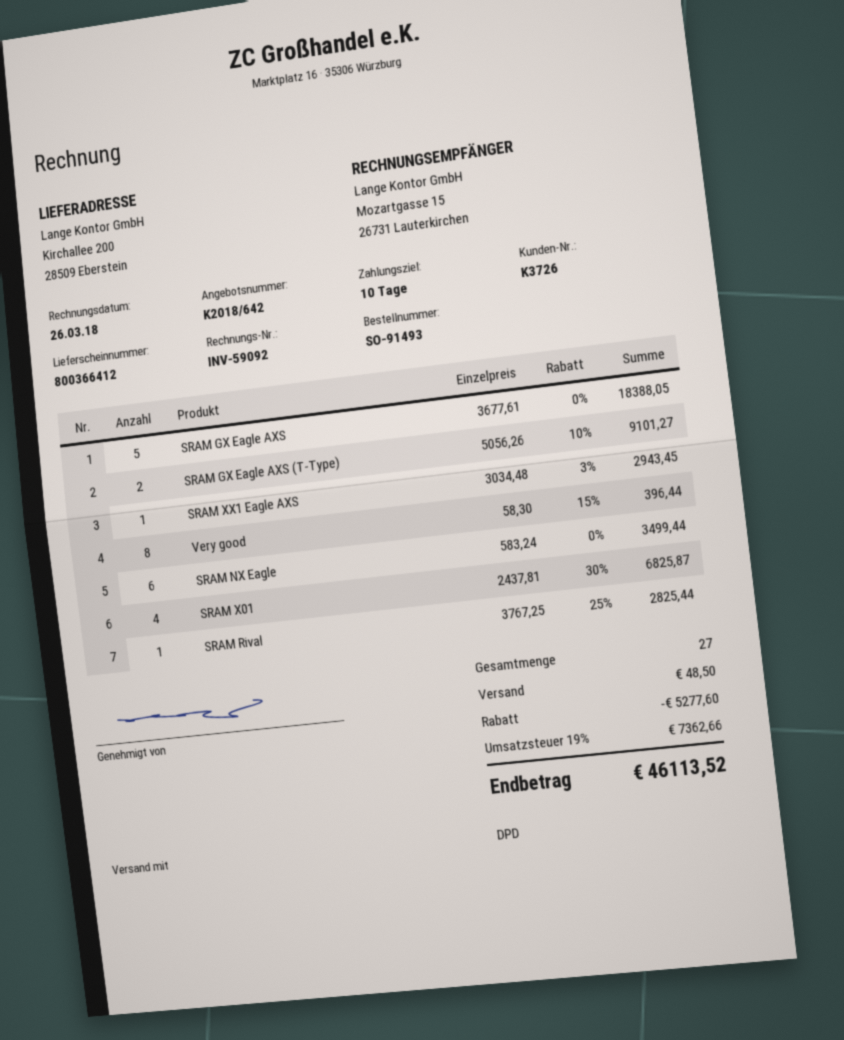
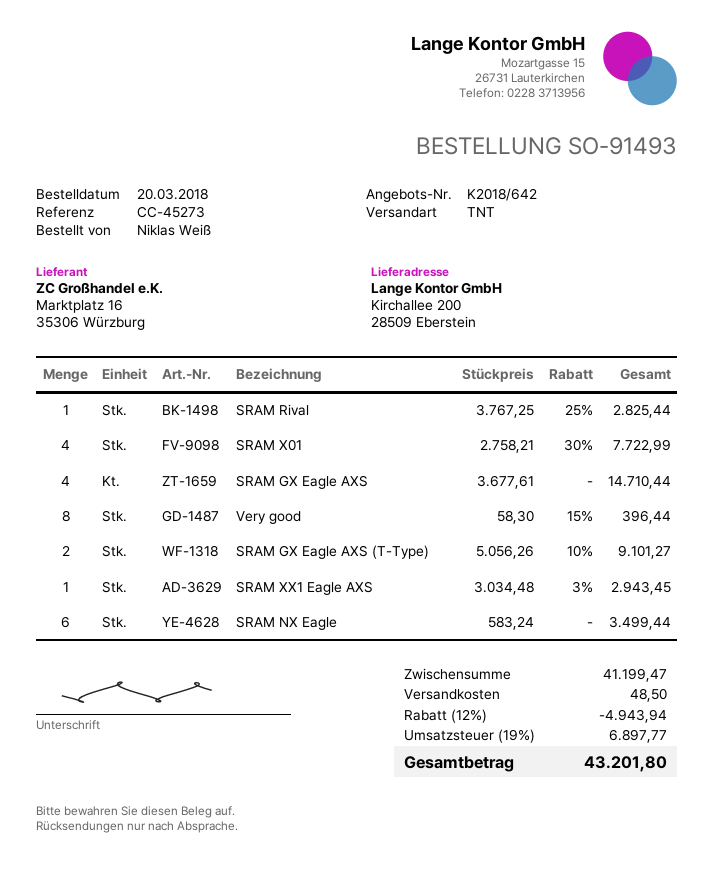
shipping method: DPD -> TNT
SRAM GX Eagle AXS: 5 x 3677.61 = 18388.05 -> 4 x 3677.61 = 14710.44
SRAM X01: 4 x 2437.81 - 30% = 6825.87 -> 4 x 2758.21 - 30% = 7722.99
discount: 5277.60 -> 4943.94
tax: 19% = 7362.66 -> 19% = 6897.77
total: 46113.52 -> 43201.80

